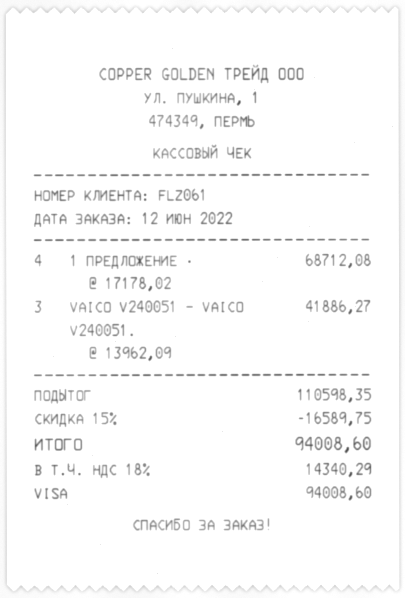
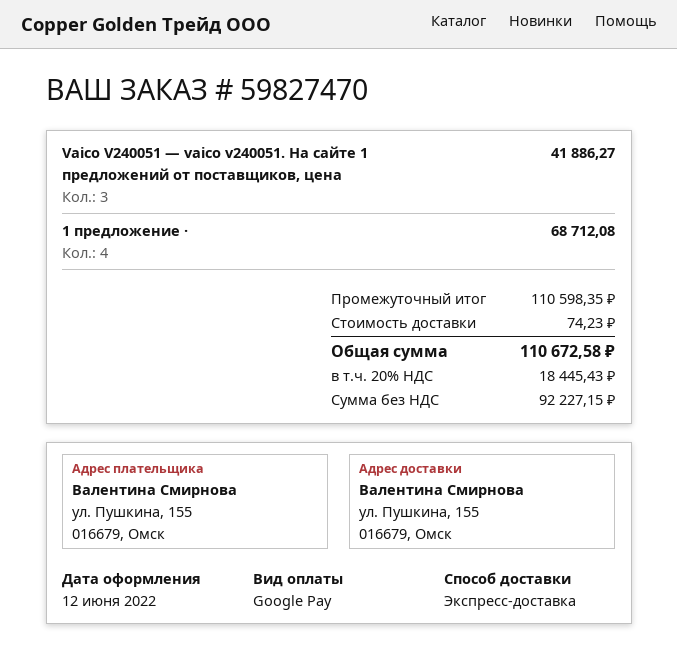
payment method: Visa -> Google Pay
discount: 15% = 16589.75 -> none
shipping: none -> 74.23
tax: 18% = 14340.29 -> 20% = 18445.43
total: 94008.60 -> 110672.58

